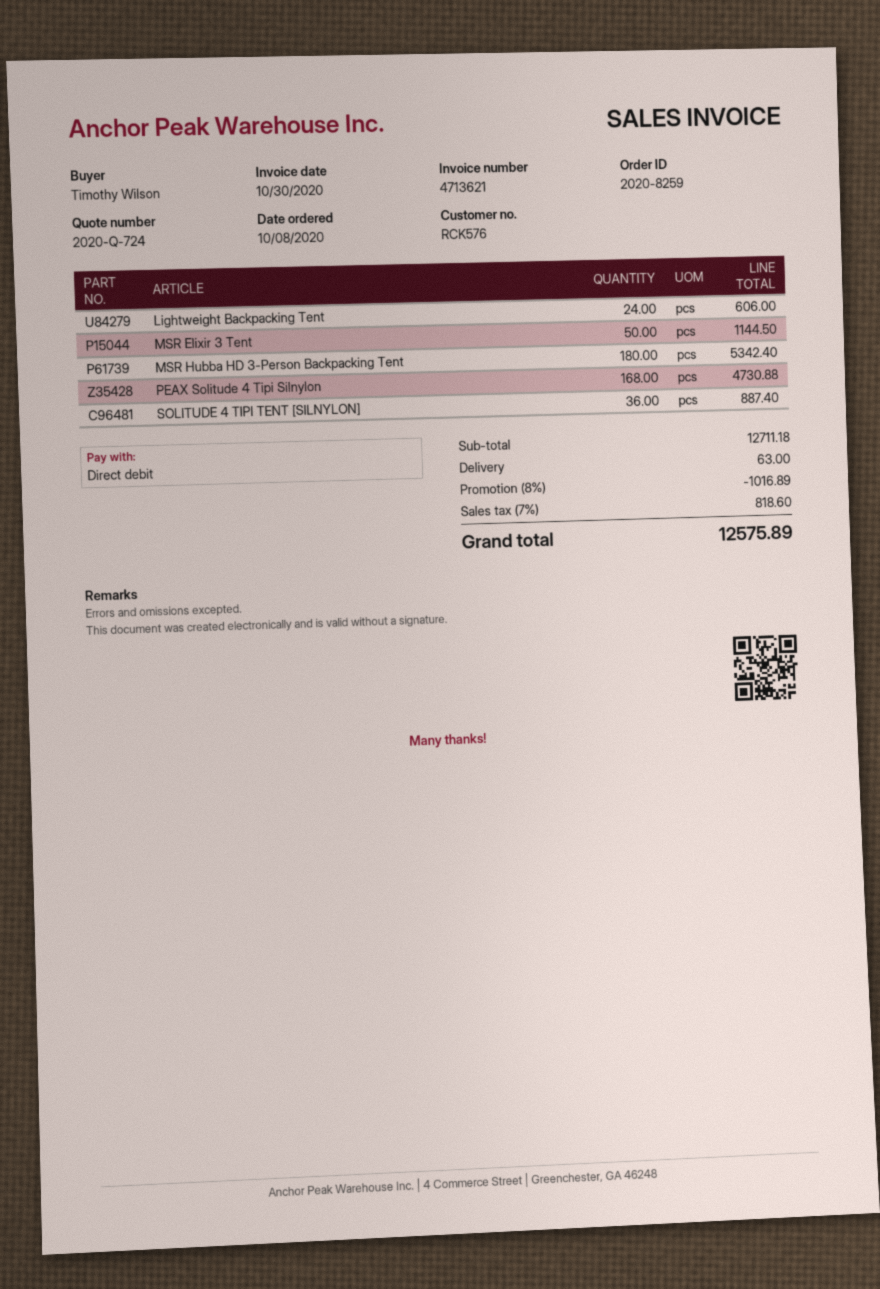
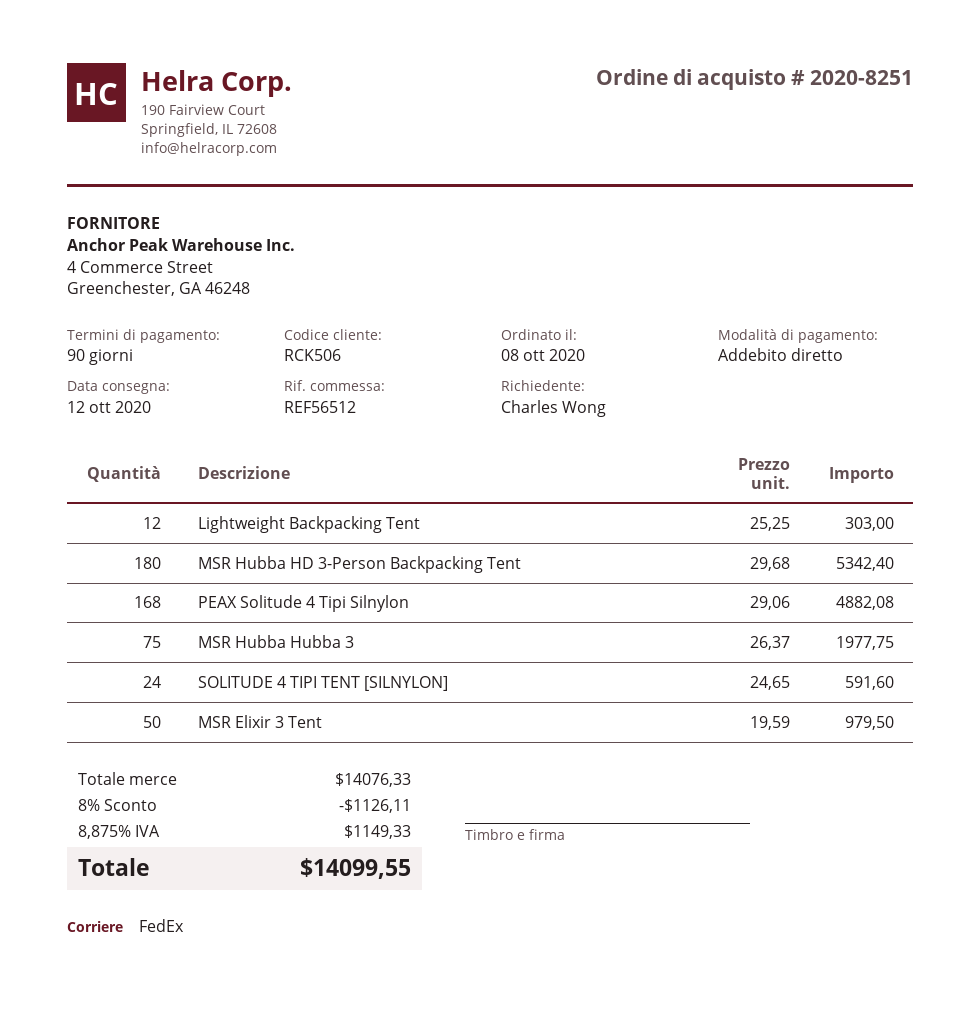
order number: 2020-8259 -> 2020-8251
customer number: RCK576 -> RCK506
ordered by: Timothy Wilson -> Charles Wong
Lightweight Backpacking Tent: 24 for 606.00 -> 12 for 303.00
MSR Elixir 3 Tent: 50 for 1144.50 -> 50 for 979.50
PEAX Solitude 4 Tipi Silnylon: 168 for 4730.88 -> 168 for 4882.08
SOLITUDE 4 TIPI TENT [SILNYLON]: 36 for 887.40 -> 24 for 591.60
MSR Hubba Hubba 3: none -> 75 for 1977.75
subtotal: 12711.18 -> 14076.33
discount: 8% = 1016.89 -> 8% = 1126.11
shipping: 63.00 -> none
tax: 7% = 818.60 -> 8.875% = 1149.33
total: 12575.89 -> 14099.55

